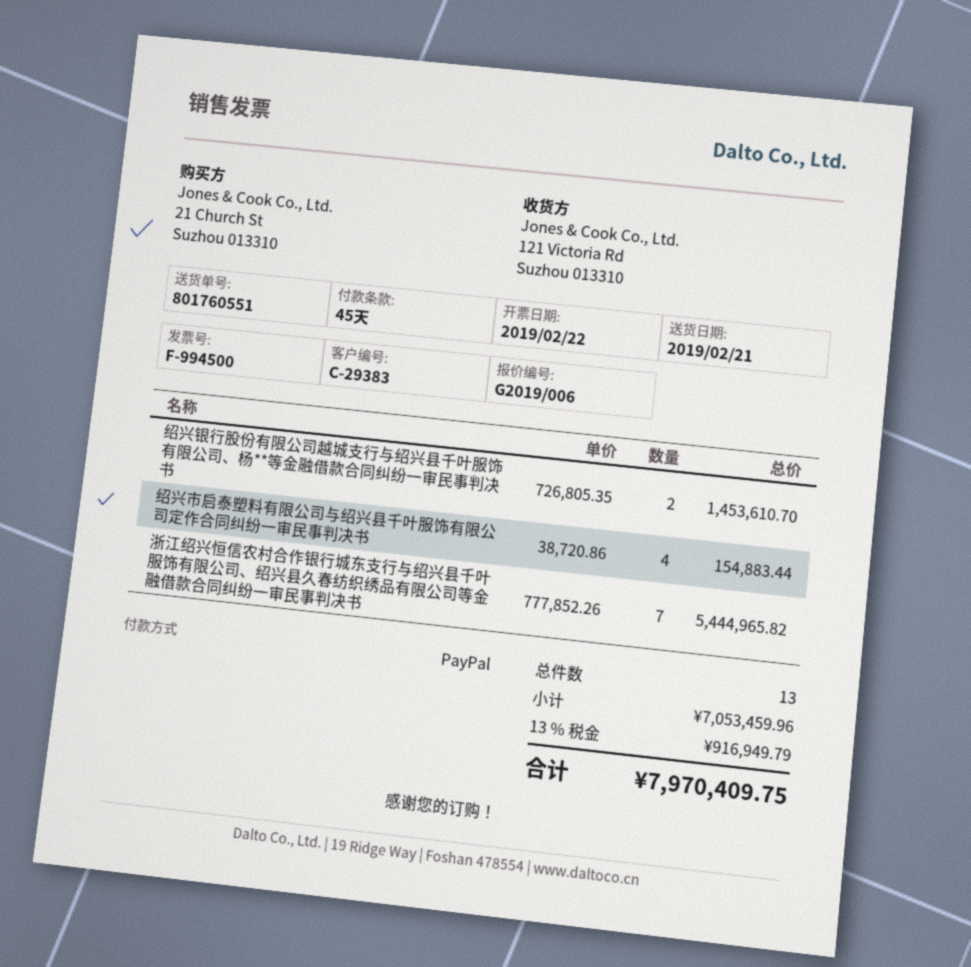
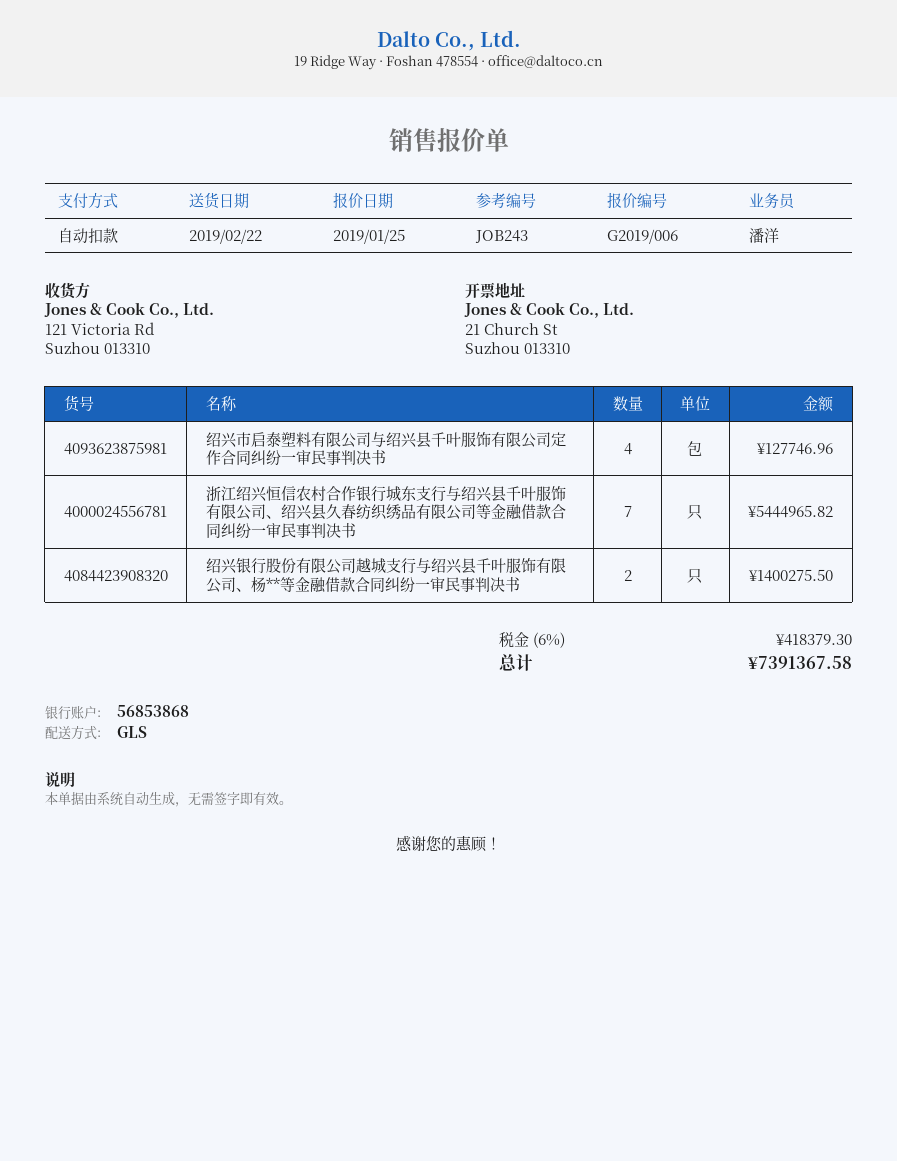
delivery date: 2019-02-21 -> 2019-02-22
payment method: PayPal -> direct debit
绍兴银行股份有限公司越城支行与绍兴县千叶服饰有限公司、杨**等金融借款合同纠纷一审民事判决书: 2 for 1453610.70 -> 2 for 1400275.50
绍兴市启泰塑料有限公司与绍兴县千叶服饰有限公司定作合同纠纷一审民事判决书: 4 for 154883.44 -> 4 for 127746.96
tax: 13% = 916949.79 -> 6% = 418379.30
total: 7970409.75 -> 7391367.58

